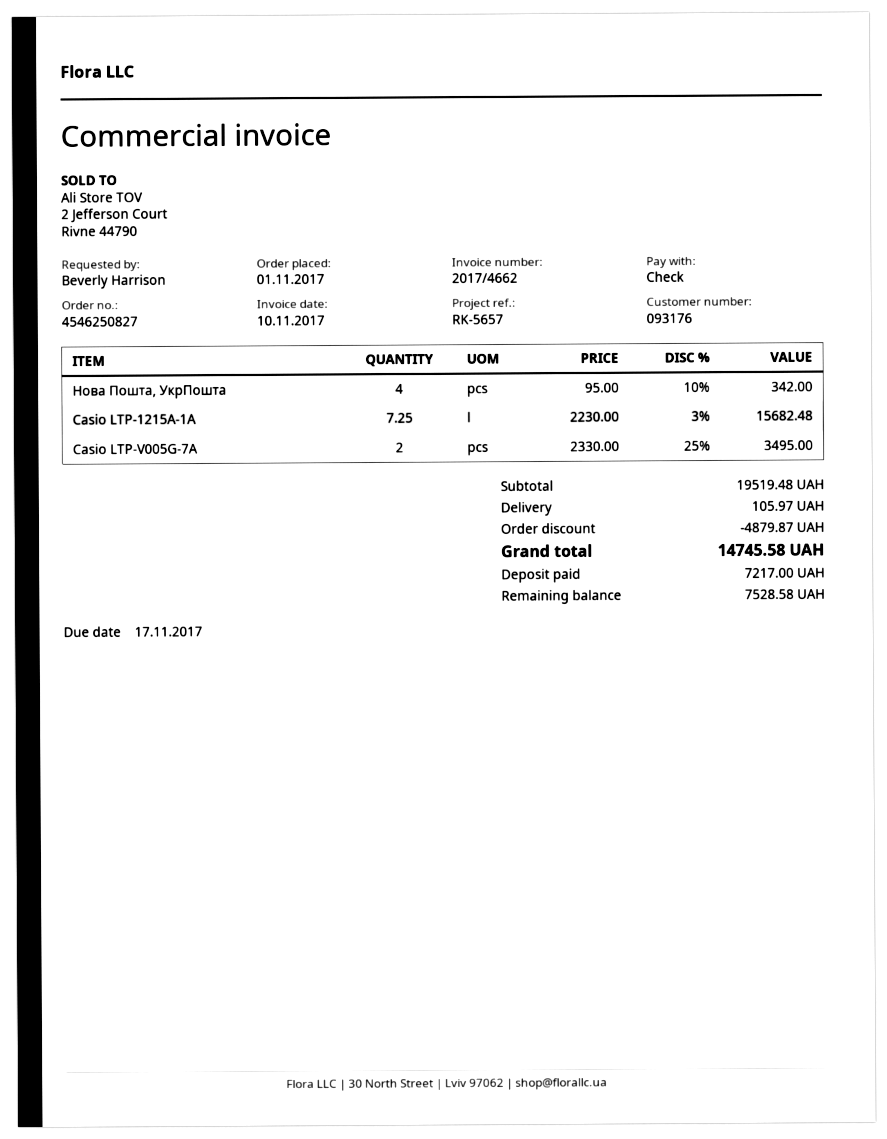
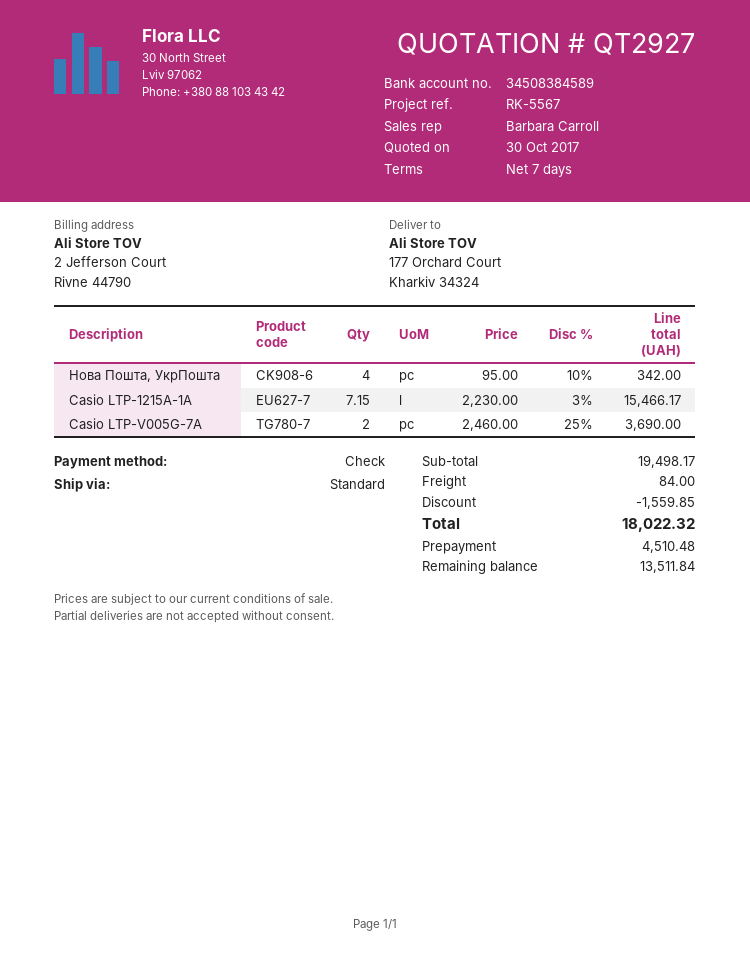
reference: RK-5657 -> RK-5567
Casio LTP-1215A-1A: 7.25 x 2230.00 - 3% = 15682.48 -> 7.15 x 2230.00 - 3% = 15466.17
Casio LTP-V005G-7A: 2 x 2330.00 - 25% = 3495.00 -> 2 x 2460.00 - 25% = 3690.00
subtotal: 19519.48 -> 19498.17
discount: 4879.87 -> 1559.85
shipping: 105.97 -> 84.00
total: 14745.58 -> 18022.32
deposit: 7217.00 -> 4510.48
balance: 7528.58 -> 13511.84

